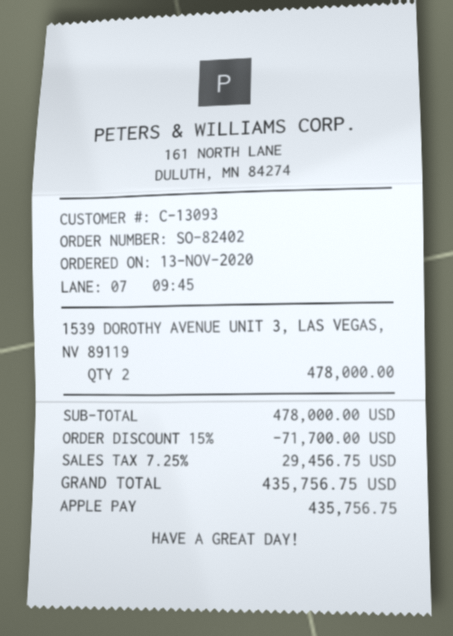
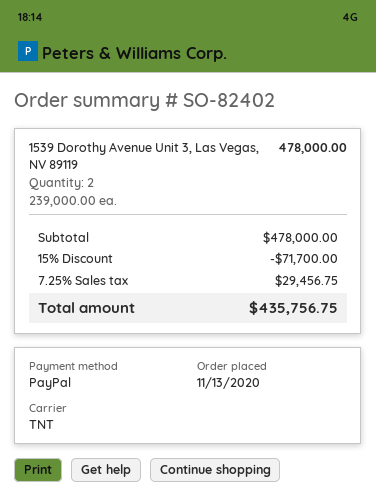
payment method: Apple Pay -> PayPal

